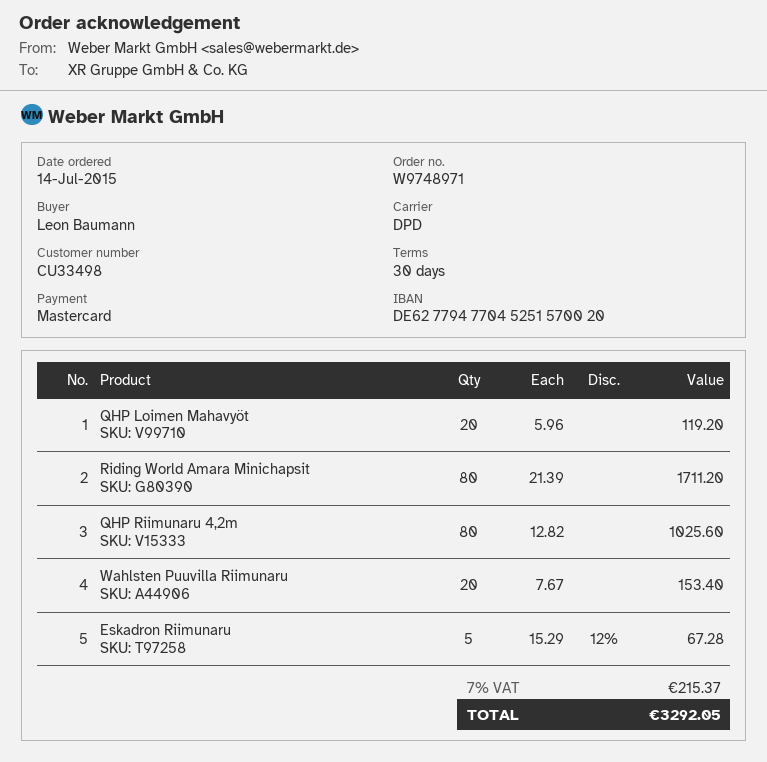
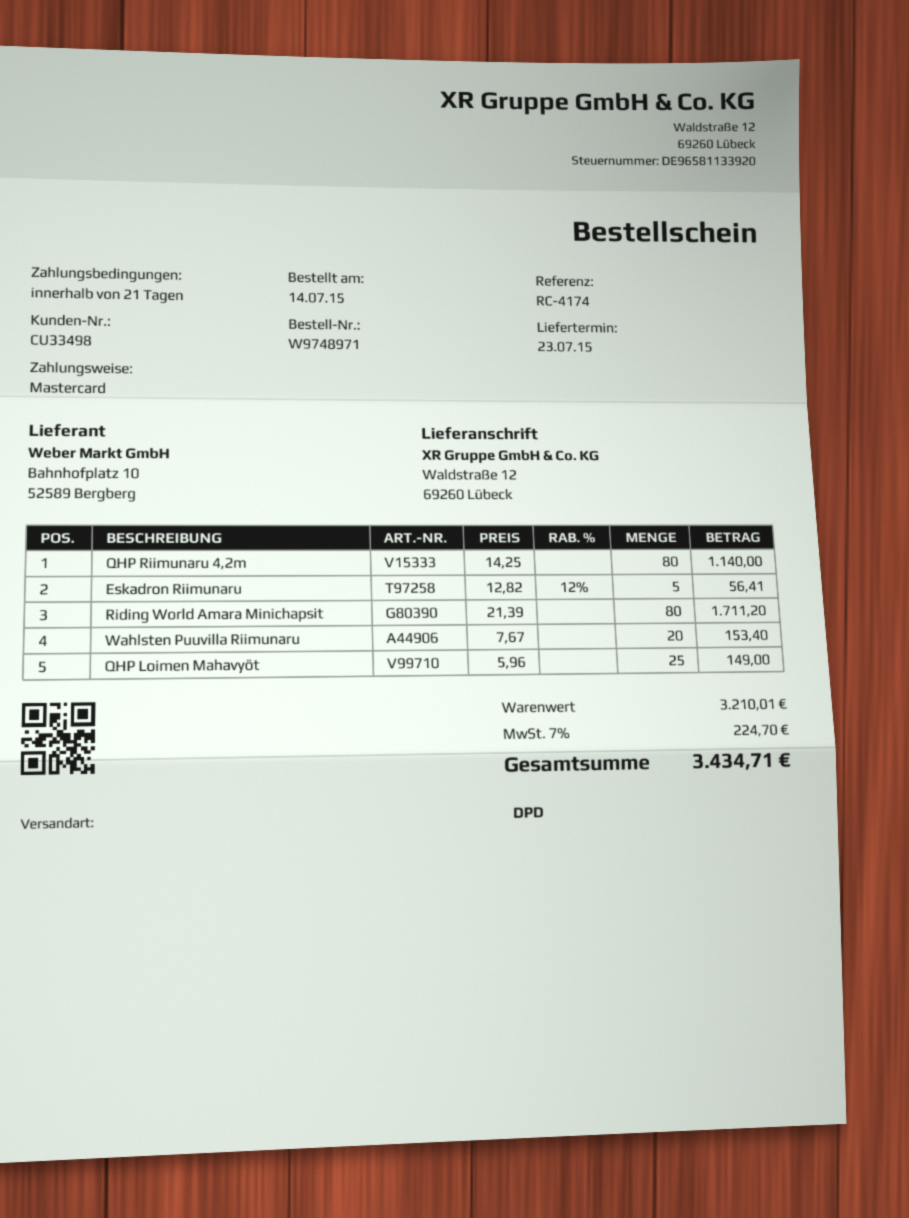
payment terms: 30 days -> 21 days
QHP Loimen Mahavyöt: 20 x 5.96 = 119.20 -> 25 x 5.96 = 149.00
QHP Riimunaru 4,2m: 80 x 12.82 = 1025.60 -> 80 x 14.25 = 1140.00
Eskadron Riimunaru: 5 x 15.29 - 12% = 67.28 -> 5 x 12.82 - 12% = 56.41
tax: 7% = 215.37 -> 7% = 224.70
total: 3292.05 -> 3434.71

